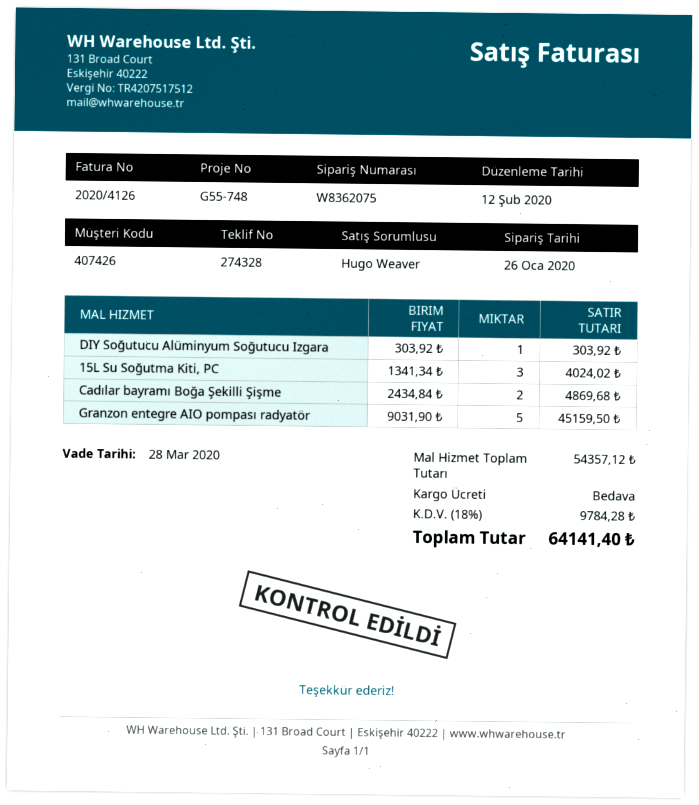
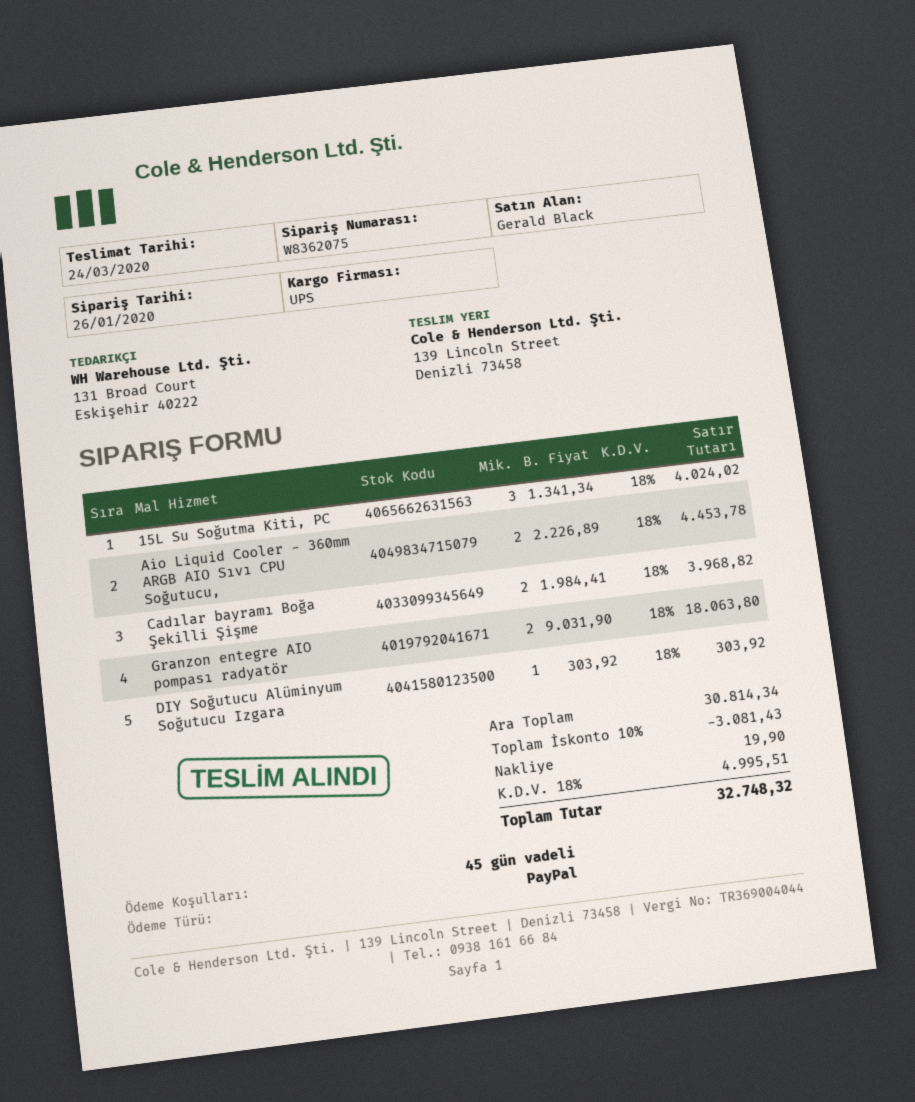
Cadılar bayramı Boğa Şekilli Şişme: 2 x 2434.84 = 4869.68 -> 2 x 1984.41 = 3968.82
Granzon entegre AIO pompası radyatör: 5 x 9031.90 = 45159.50 -> 2 x 9031.90 = 18063.80
Aio Liquid Cooler - 360mm ARGB AIO Sıvı CPU Soğutucu,: none -> 2 x 2226.89 = 4453.78
subtotal: 54357.12 -> 30814.34
discount: none -> 10% = 3081.43
shipping: 0.00 -> 19.90
tax: 18% = 9784.28 -> 18% = 4995.51
total: 64141.40 -> 32748.32

